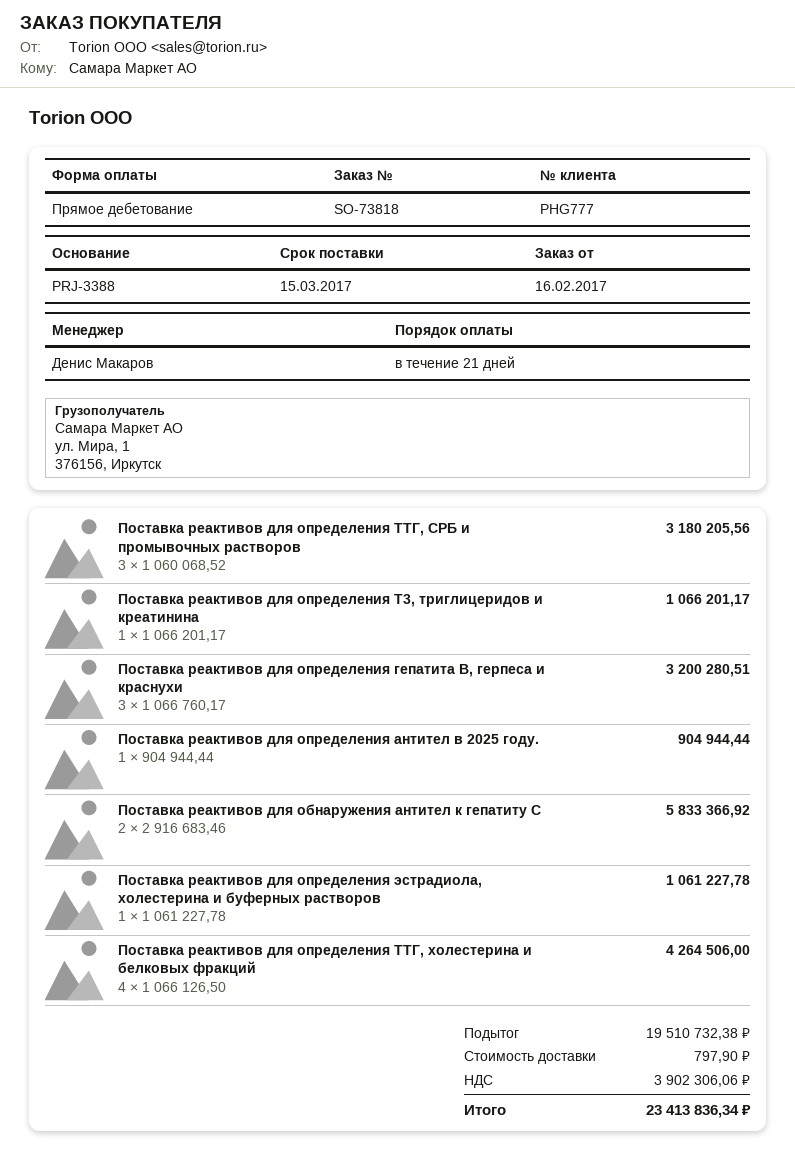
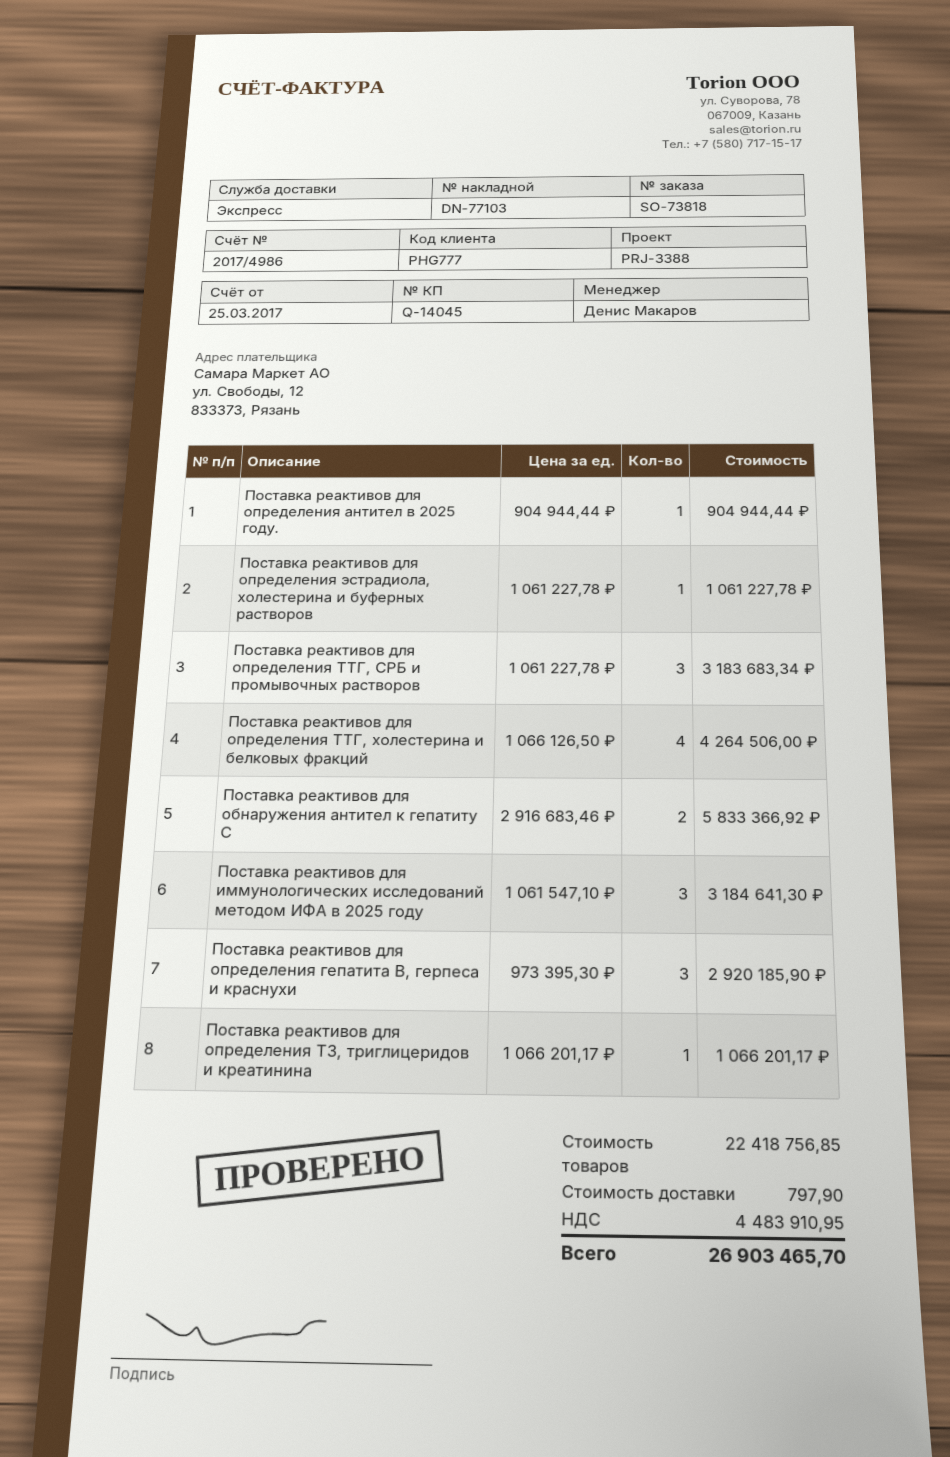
Поставка реактивов для определения ТТГ, СРБ и промывочных растворов: 3 x 1060068.52 = 3180205.56 -> 3 x 1061227.78 = 3183683.34
Поставка реактивов для определения гепатита В, герпеса и краснухи: 3 x 1066760.17 = 3200280.51 -> 3 x 973395.30 = 2920185.90
Поставка реактивов для иммунологических исследований методом ИФА в 2025 году: none -> 3 x 1061547.10 = 3184641.30
subtotal: 19510732.38 -> 22418756.85
tax: 3902306.06 -> 4483910.95
total: 23413836.34 -> 26903465.70

